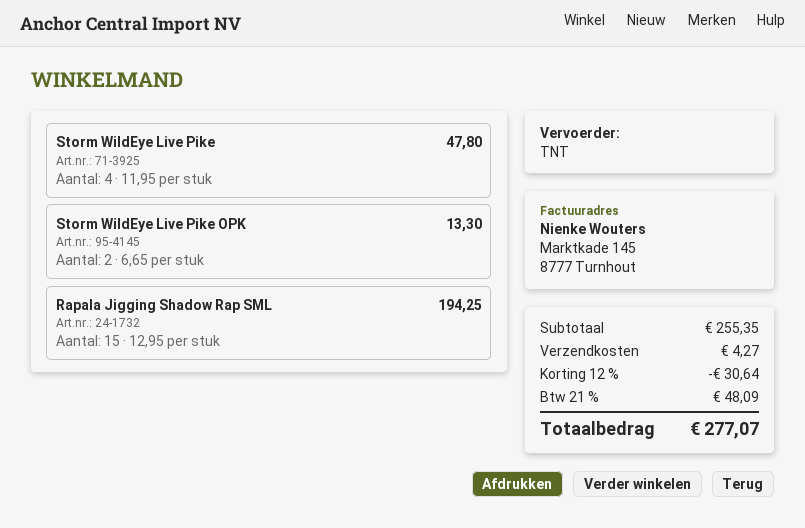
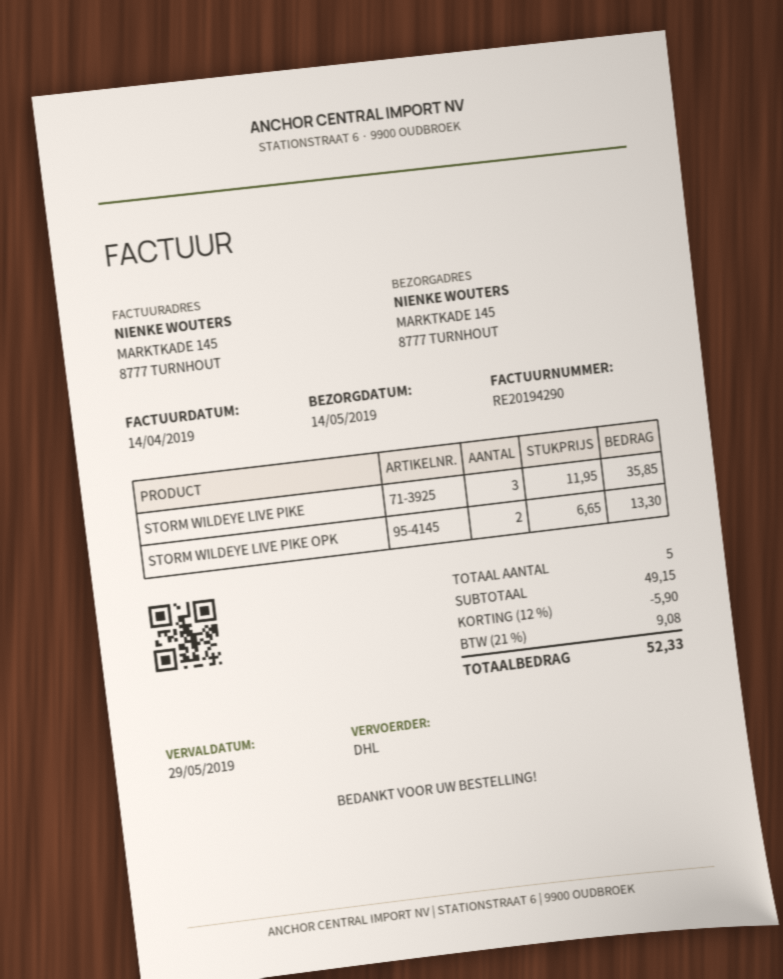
shipping method: TNT -> DHL
Storm WildEye Live Pike: 4 x 11.95 = 47.80 -> 3 x 11.95 = 35.85
Rapala Jigging Shadow Rap SML: 15 x 12.95 = 194.25 -> none
subtotal: 255.35 -> 49.15
discount: 12% = 30.64 -> 12% = 5.90
shipping: 4.27 -> none
tax: 21% = 48.09 -> 21% = 9.08
total: 277.07 -> 52.33

